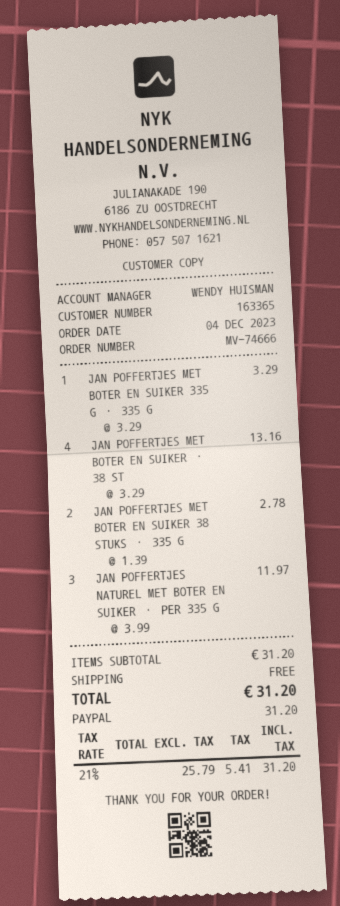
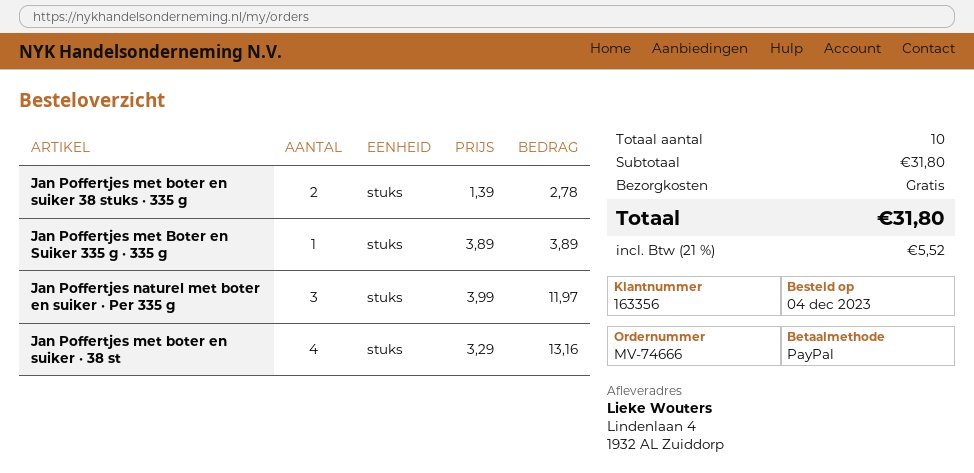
customer number: 163365 -> 163356
JAN POFFERTJES MET BOTER EN SUIKER 335 G · 335 G: 1 x 3.29 = 3.29 -> 1 x 3.89 = 3.89
subtotal: 31.20 -> 31.80
tax: 21% = 5.41 -> 21% = 5.52
total: 31.20 -> 31.80

